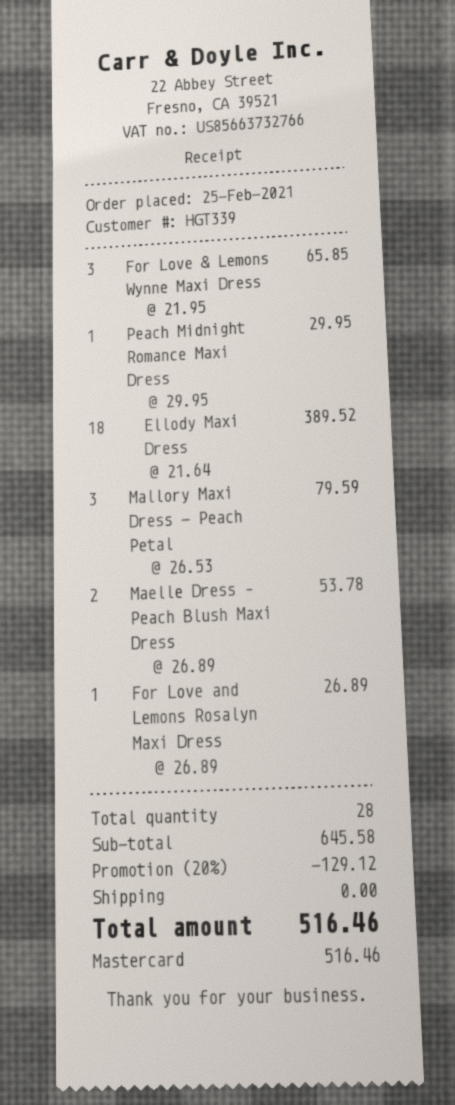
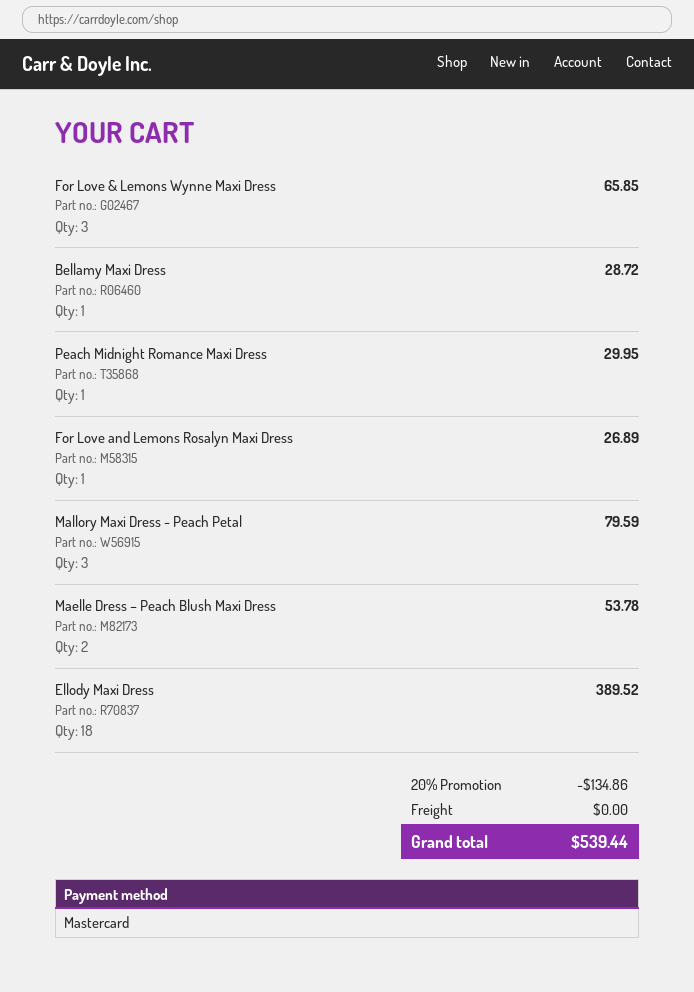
Bellamy Maxi Dress: none -> 1 for 28.72
discount: 20% = 129.12 -> 20% = 134.86
total: 516.46 -> 539.44

